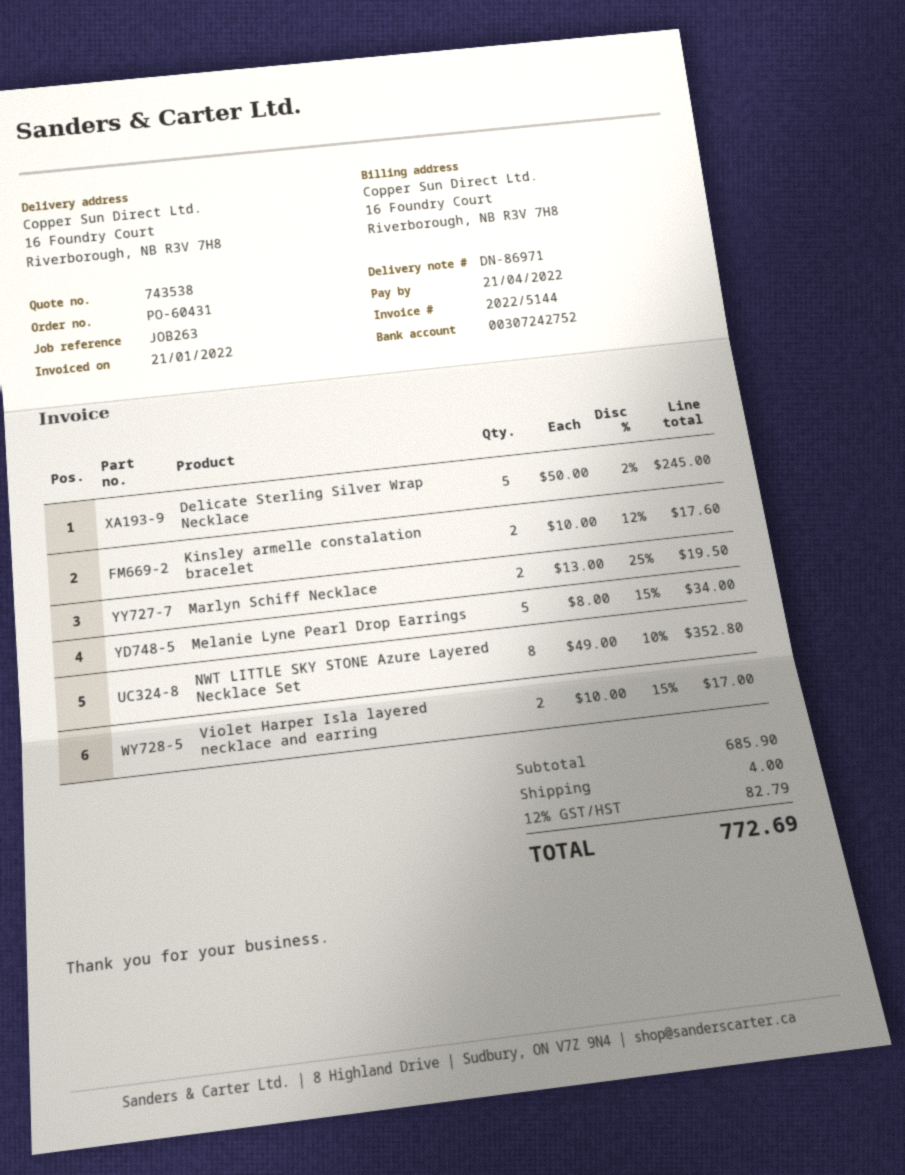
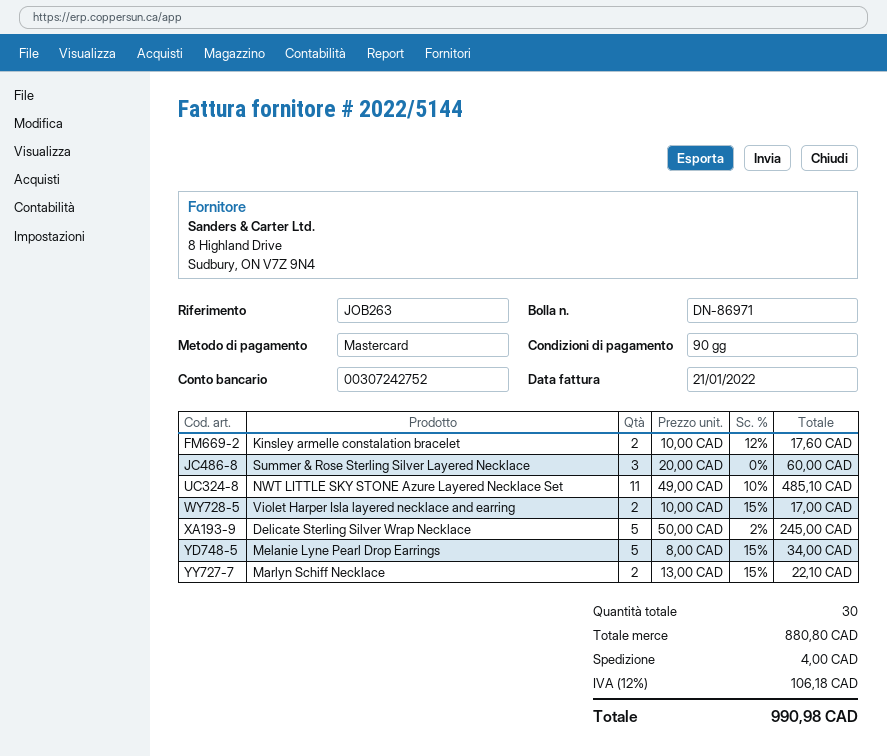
Marlyn Schiff Necklace: 2 x 13.00 - 25% = 19.50 -> 2 x 13.00 - 15% = 22.10
NWT LITTLE SKY STONE Azure Layered Necklace Set: 8 x 49.00 - 10% = 352.80 -> 11 x 49.00 - 10% = 485.10
Summer & Rose Sterling Silver Layered Necklace: none -> 3 x 20.00 = 60.00
subtotal: 685.90 -> 880.80
tax: 12% = 82.79 -> 12% = 106.18
total: 772.69 -> 990.98

